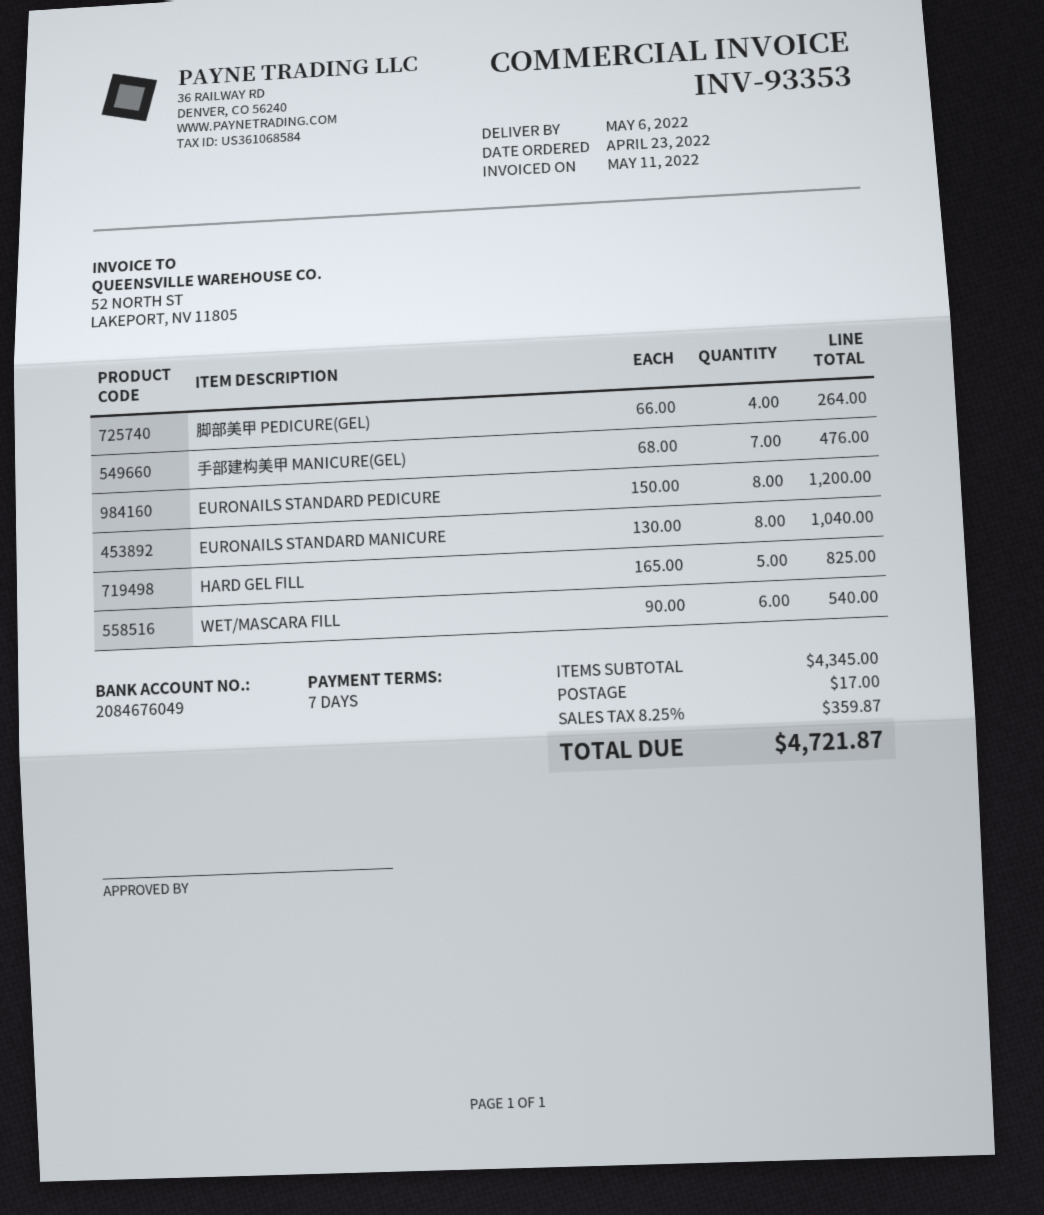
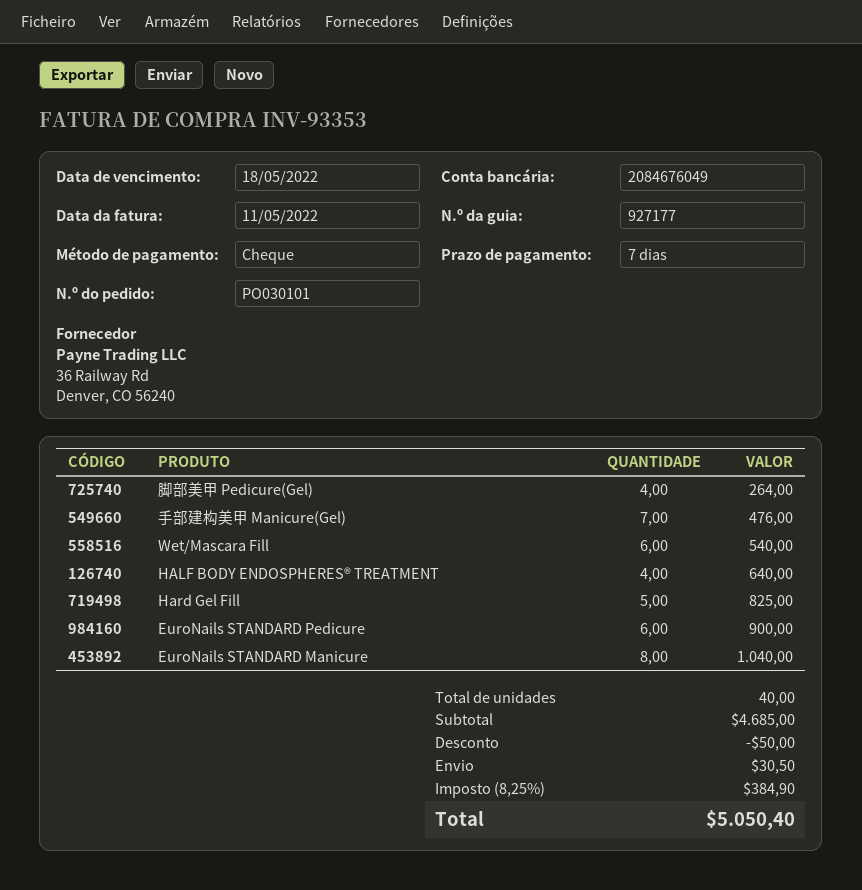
EURONAILS STANDARD PEDICURE: 8 for 1200.00 -> 6 for 900.00
HALF BODY ENDOSPHERES® TREATMENT: none -> 4 for 640.00
subtotal: 4345.00 -> 4685.00
discount: none -> 50.00
shipping: 17.00 -> 30.50
tax: 8.25% = 359.87 -> 8.25% = 384.90
total: 4721.87 -> 5050.40

